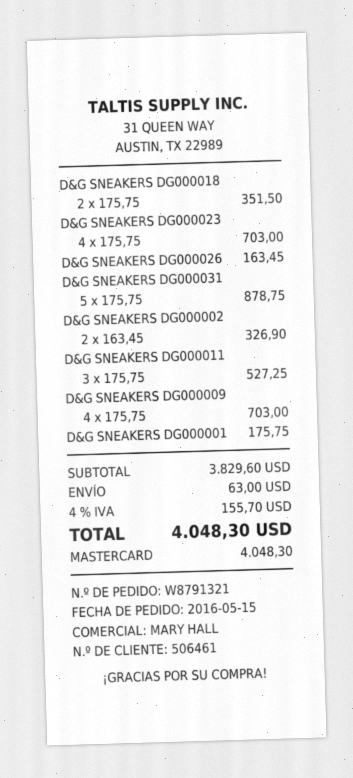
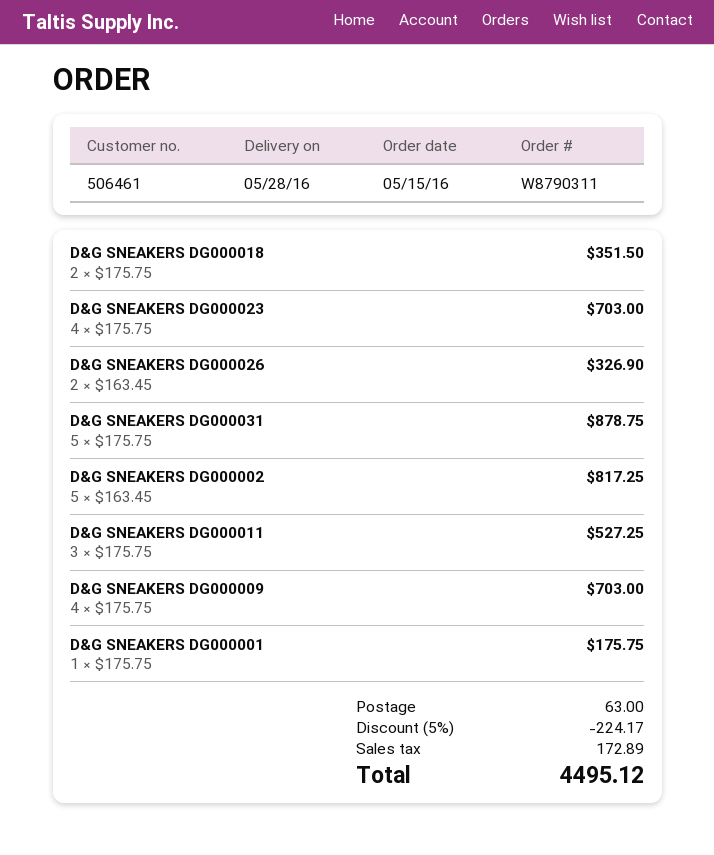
order number: W8791321 -> W8790311
D&G SNEAKERS DG000026: 1 x 163.45 = 163.45 -> 2 x 163.45 = 326.90
D&G SNEAKERS DG000002: 2 x 163.45 = 326.90 -> 5 x 163.45 = 817.25
discount: none -> 5% = 224.17
tax: 155.70 -> 172.89
total: 4048.30 -> 4495.12

